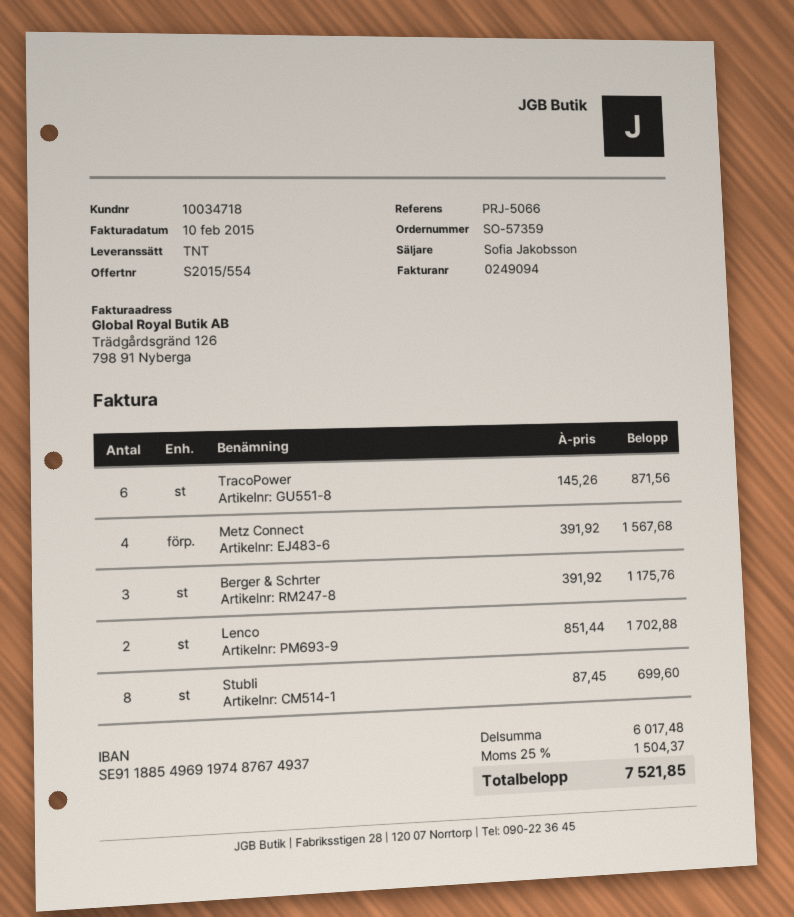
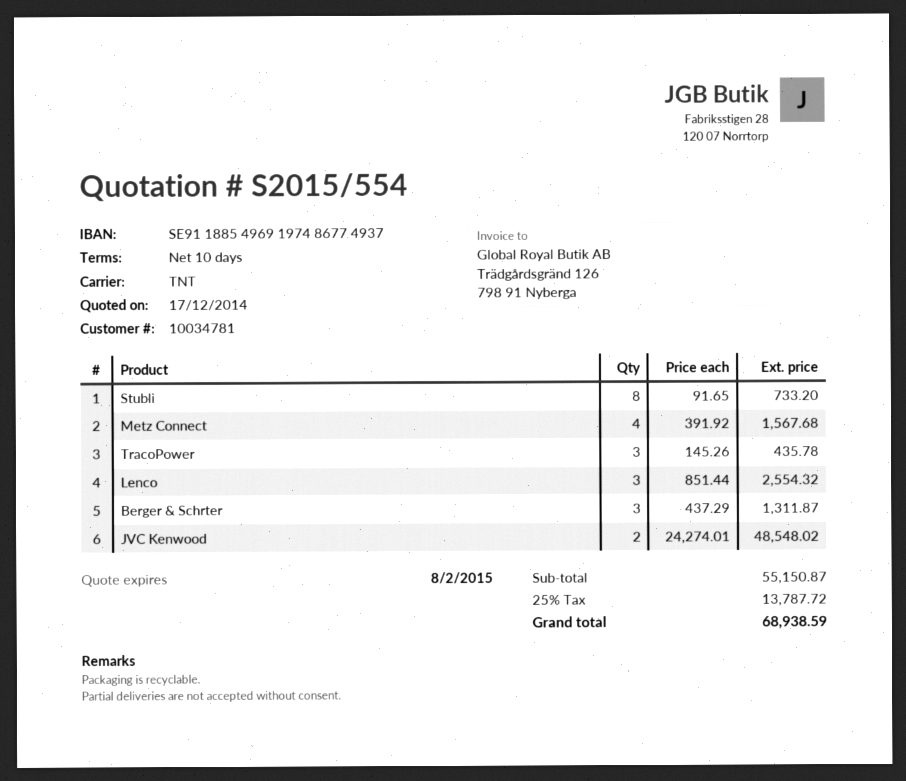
customer number: 10034718 -> 10034781
bank account: SE9118854969197487674937 -> SE9118854969197486774937
TracoPower: 6 x 145.26 = 871.56 -> 3 x 145.26 = 435.78
Berger & Schrter: 3 x 391.92 = 1175.76 -> 3 x 437.29 = 1311.87
Lenco: 2 x 851.44 = 1702.88 -> 3 x 851.44 = 2554.32
Stubli: 8 x 87.45 = 699.60 -> 8 x 91.65 = 733.20
JVC Kenwood: none -> 2 x 24274.01 = 48548.02
subtotal: 6017.48 -> 55150.87
tax: 25% = 1504.37 -> 25% = 13787.72
total: 7521.85 -> 68938.59

